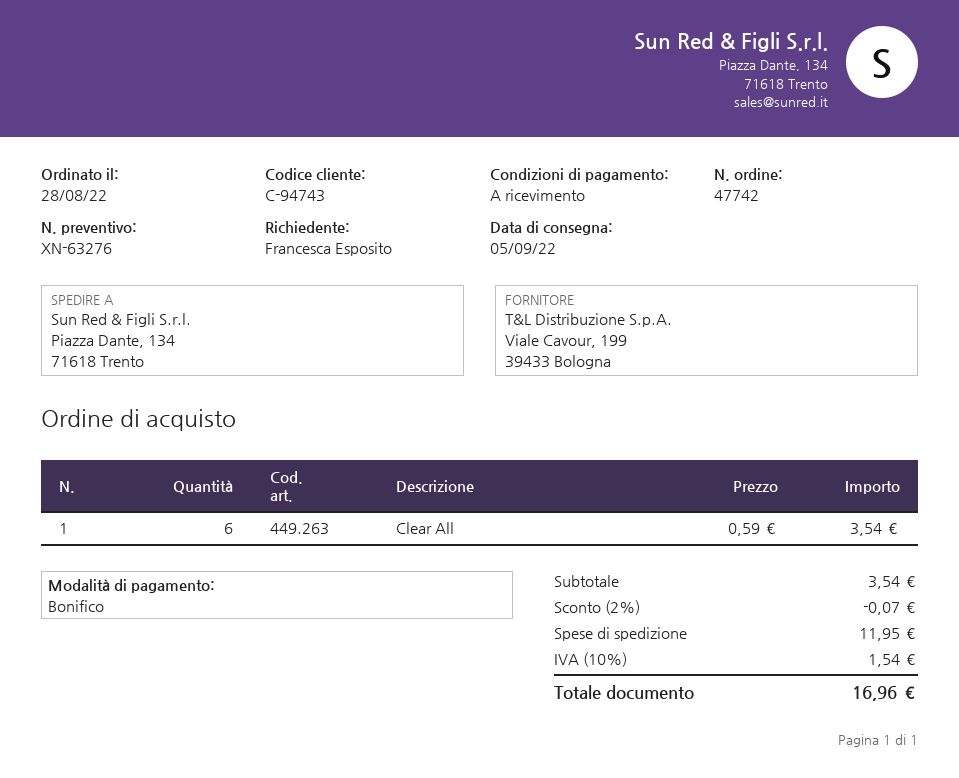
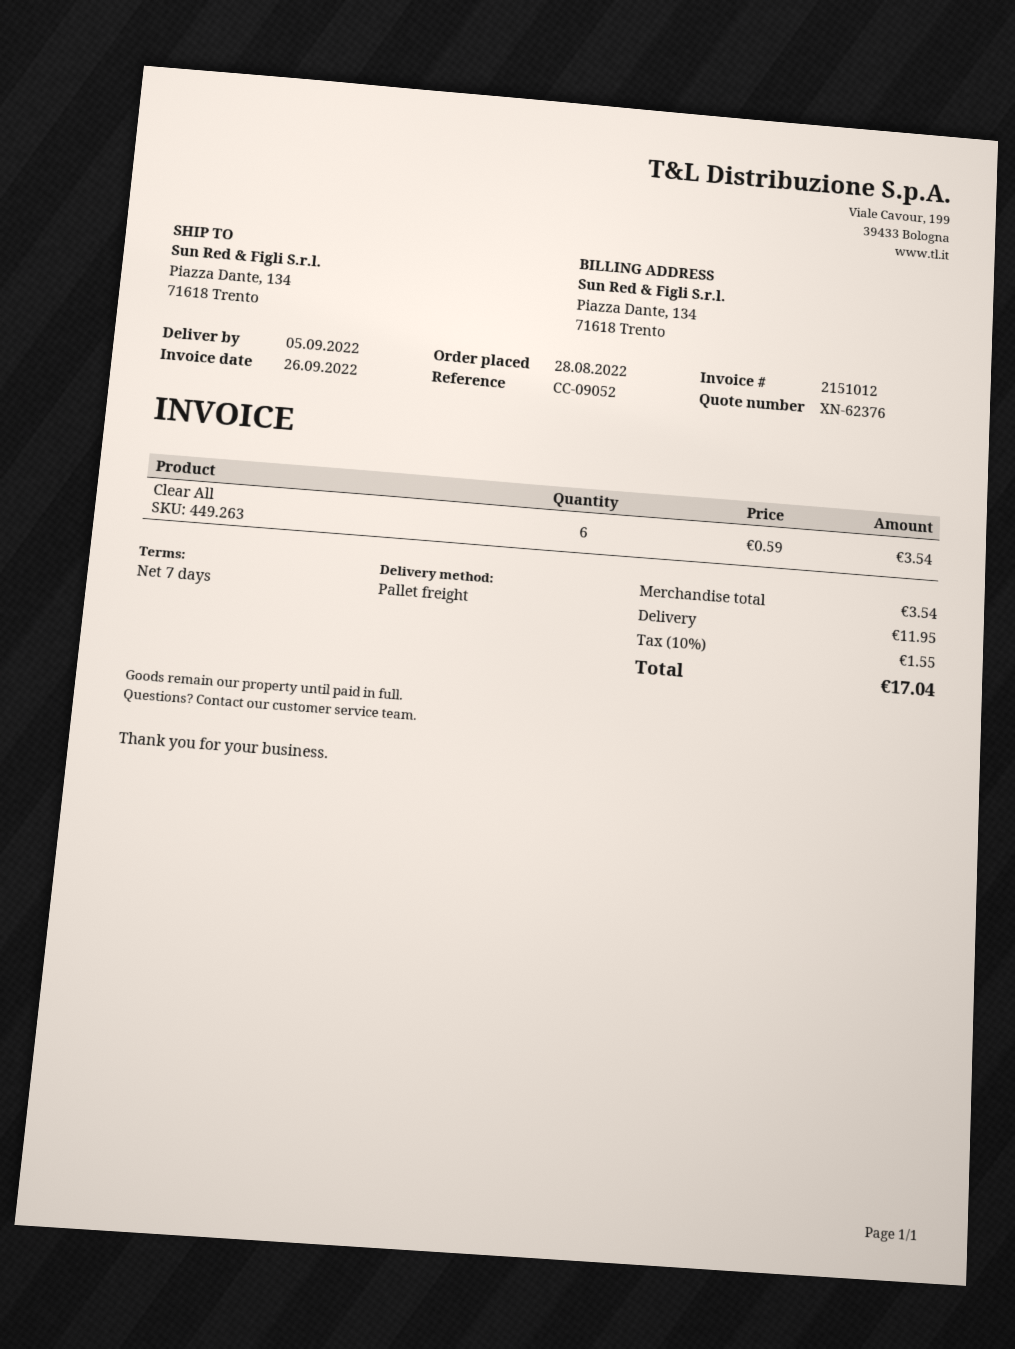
quote number: XN-63276 -> XN-62376
payment terms: on receipt -> 7 days
discount: 2% = 0.07 -> none
tax: 10% = 1.54 -> 10% = 1.55
total: 16.96 -> 17.04

